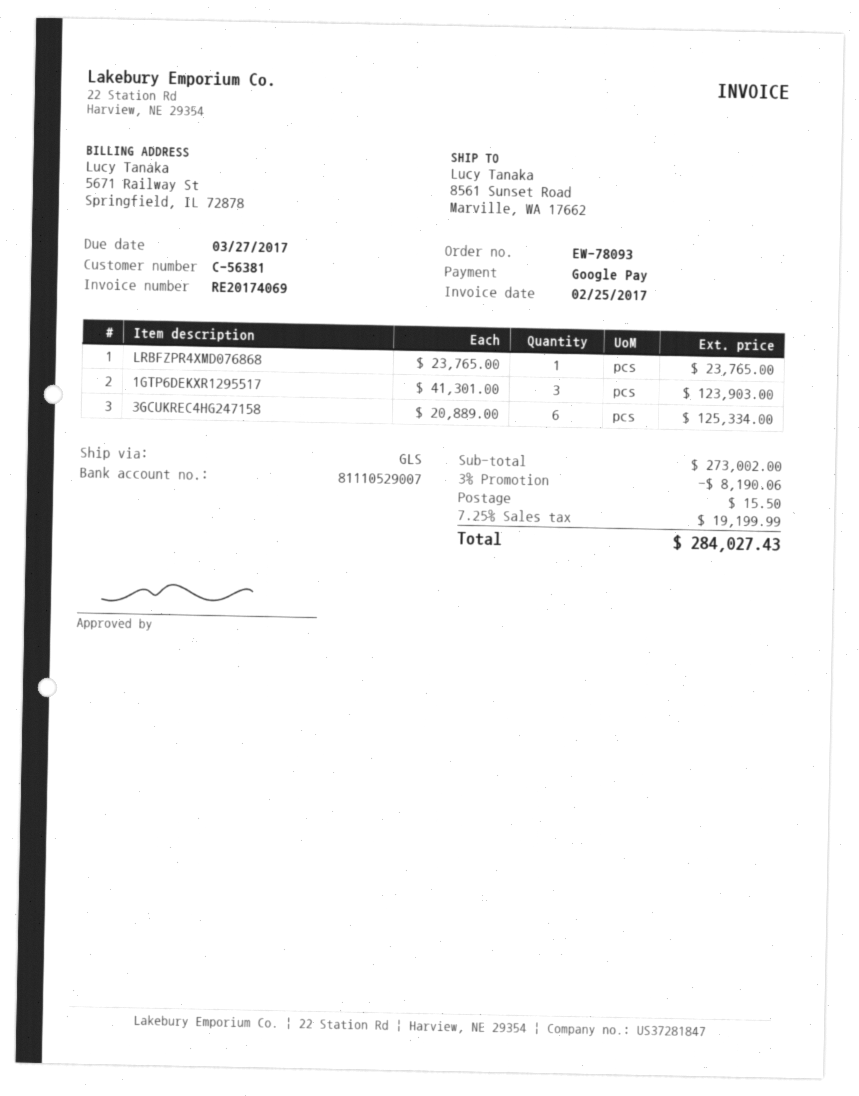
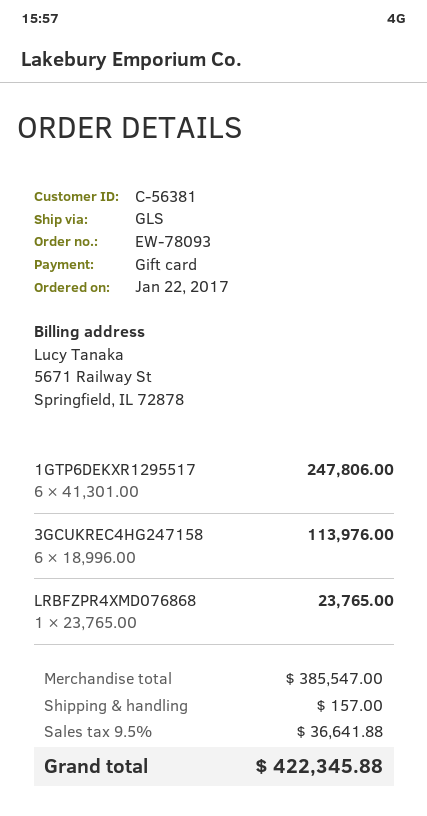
payment method: Google Pay -> gift card
1GTP6DEKXR1295517: 3 x 41301.00 = 123903.00 -> 6 x 41301.00 = 247806.00
3GCUKREC4HG247158: 6 x 20889.00 = 125334.00 -> 6 x 18996.00 = 113976.00
subtotal: 273002.00 -> 385547.00
discount: 3% = 8190.06 -> none
shipping: 15.50 -> 157.00
tax: 7.25% = 19199.99 -> 9.5% = 36641.88
total: 284027.43 -> 422345.88

